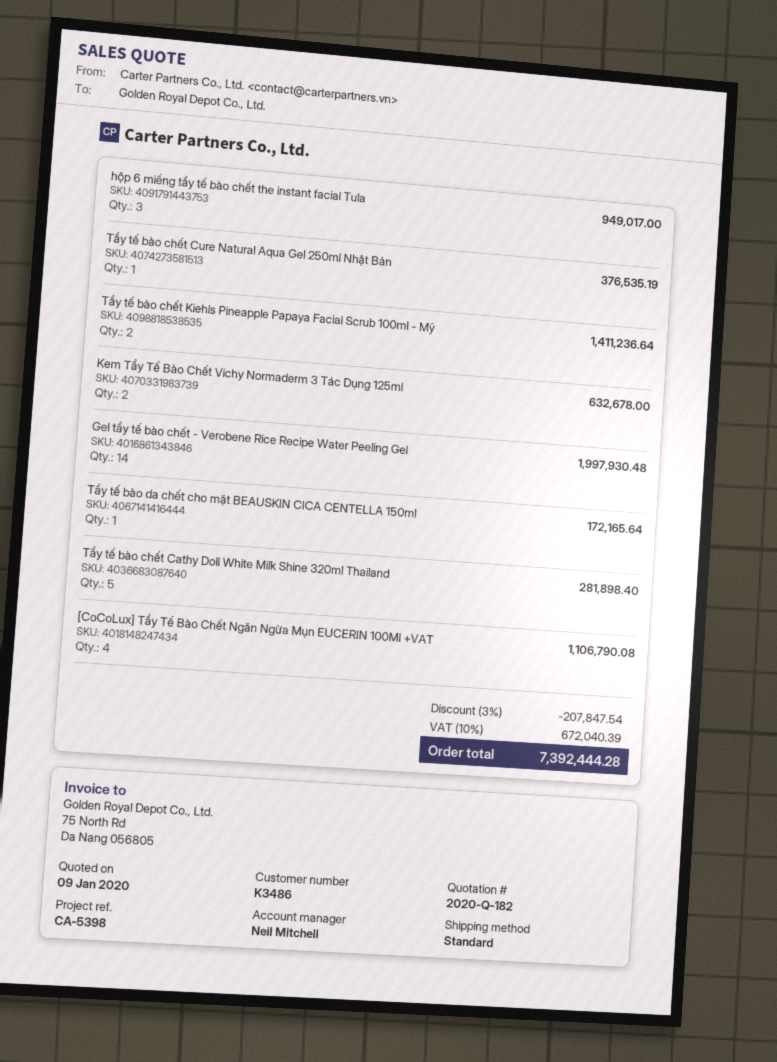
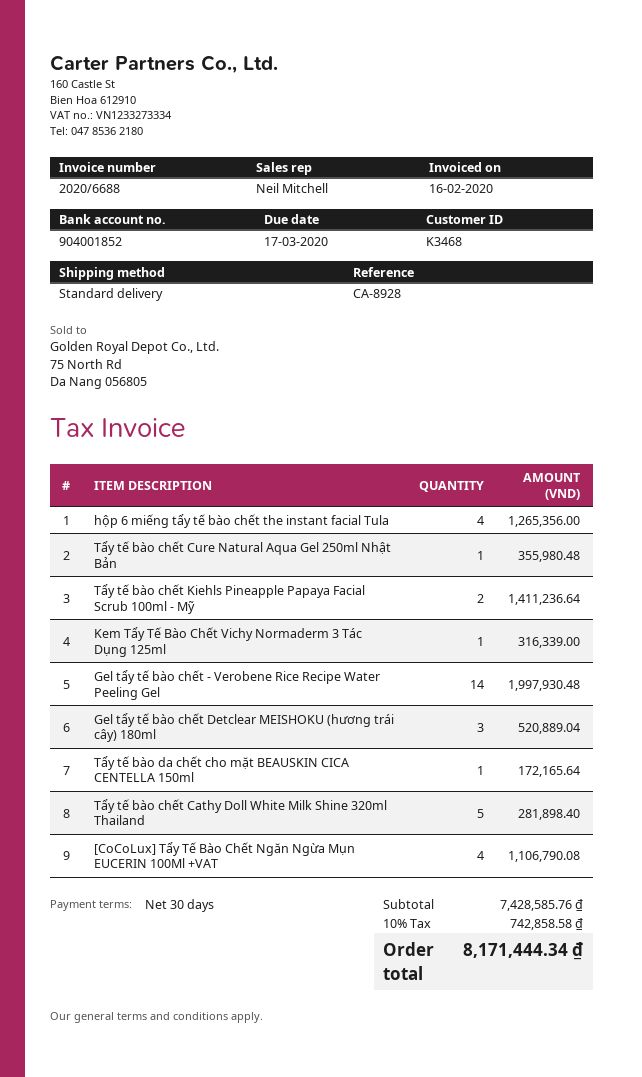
customer number: K3486 -> K3468
reference: CA-5398 -> CA-8928
hộp 6 miếng tẩy tế bào chết the instant facial Tula: 3 for 949017.00 -> 4 for 1265356.00
Tẩy tế bào chết Cure Natural Aqua Gel 250ml Nhật Bản: 1 for 376535.19 -> 1 for 355980.48
Kem Tẩy Tế Bào Chết Vichy Normaderm 3 Tác Dụng 125ml: 2 for 632678.00 -> 1 for 316339.00
Gel tẩy tế bào chết Detclear MEISHOKU (hương trái cây) 180ml: none -> 3 for 520889.04
discount: 3% = 207847.54 -> none
tax: 10% = 672040.39 -> 10% = 742858.58
total: 7392444.28 -> 8171444.34

